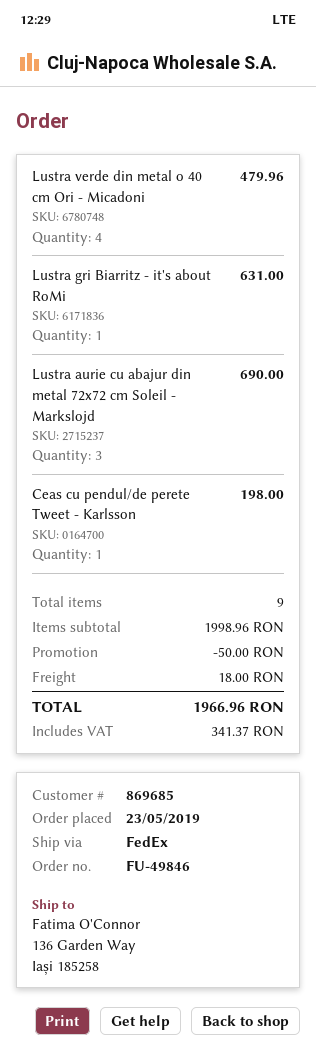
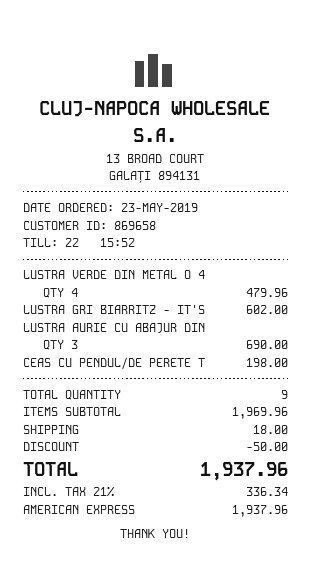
customer number: 869685 -> 869658
Lustra gri Biarritz - it's about RoMi: 1 for 631.00 -> 1 for 602.00
subtotal: 1998.96 -> 1969.96
tax: 341.37 -> 336.34
total: 1966.96 -> 1937.96

